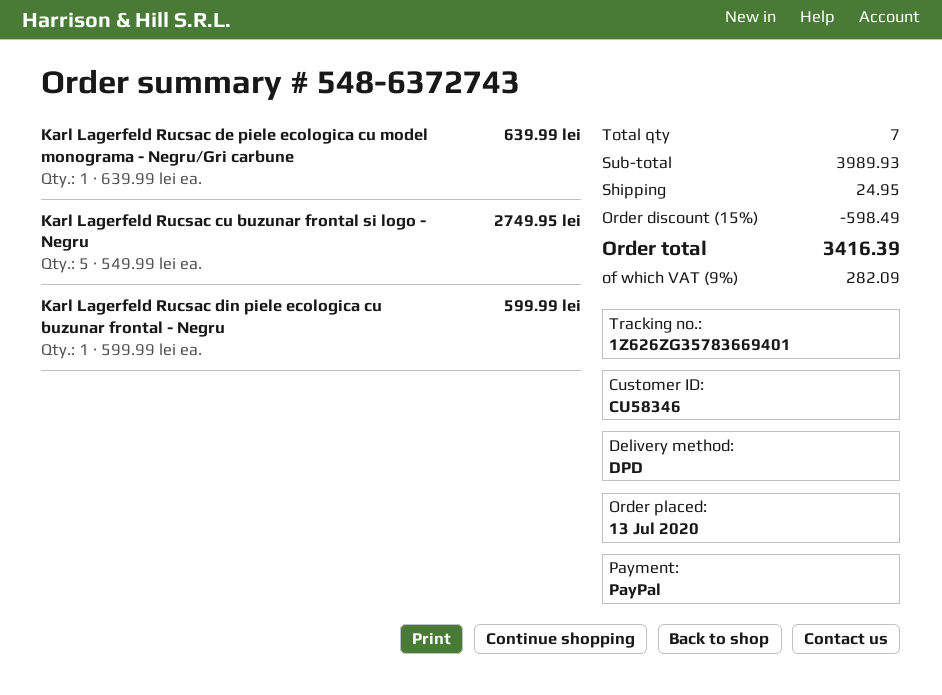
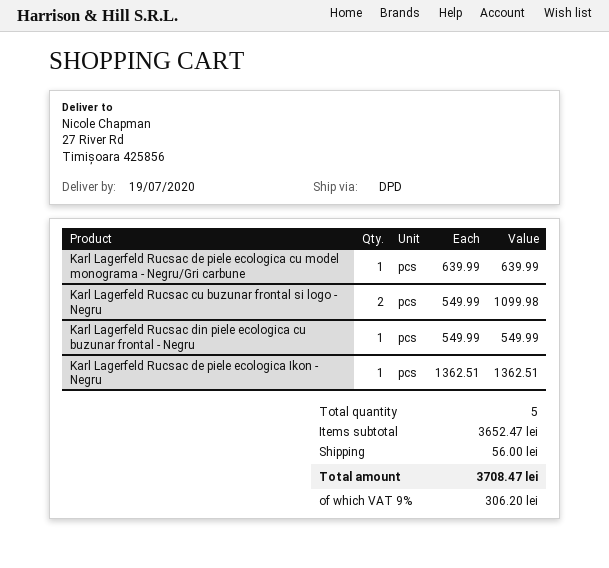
Karl Lagerfeld Rucsac cu buzunar frontal si logo - Negru: 5 x 549.99 = 2749.95 -> 2 x 549.99 = 1099.98
Karl Lagerfeld Rucsac din piele ecologica cu buzunar frontal - Negru: 1 x 599.99 = 599.99 -> 1 x 549.99 = 549.99
Karl Lagerfeld Rucsac de piele ecologica Ikon - Negru: none -> 1 x 1362.51 = 1362.51
total quantity: 7 -> 5
subtotal: 3989.93 -> 3652.47
discount: 15% = 598.49 -> none
shipping: 24.95 -> 56.00
tax: 9% = 282.09 -> 9% = 306.20
total: 3416.39 -> 3708.47

